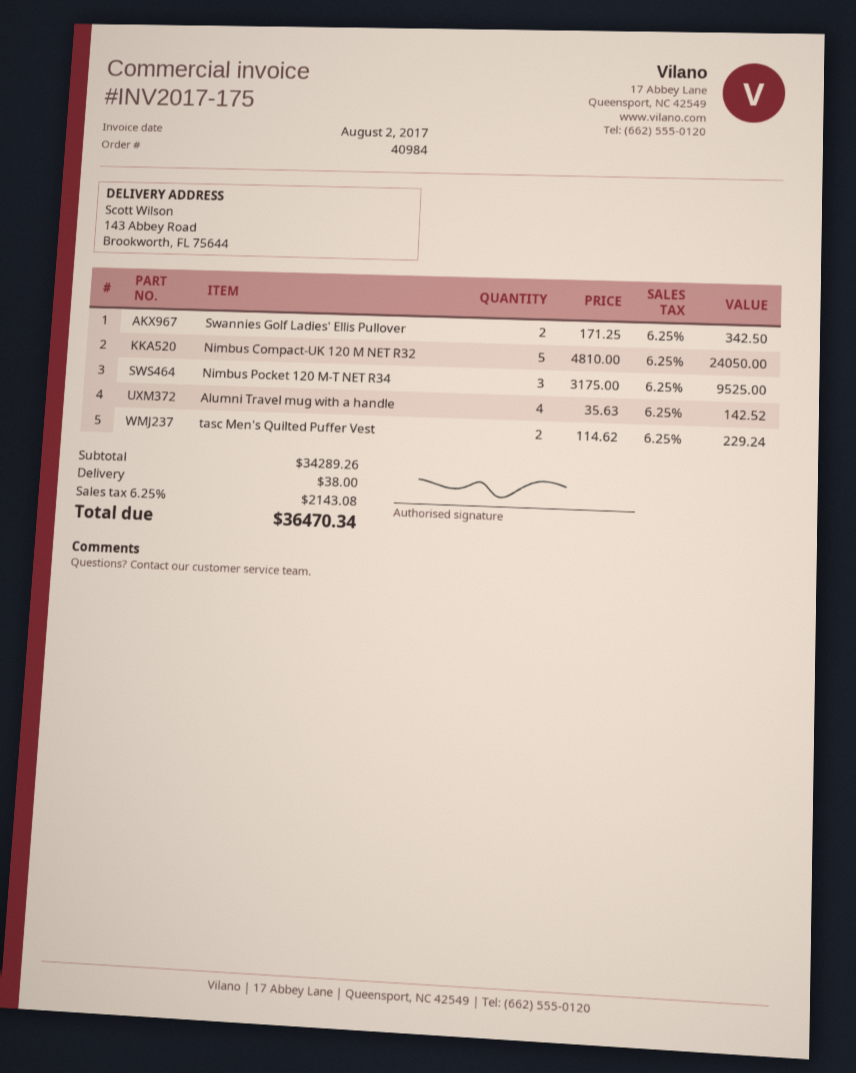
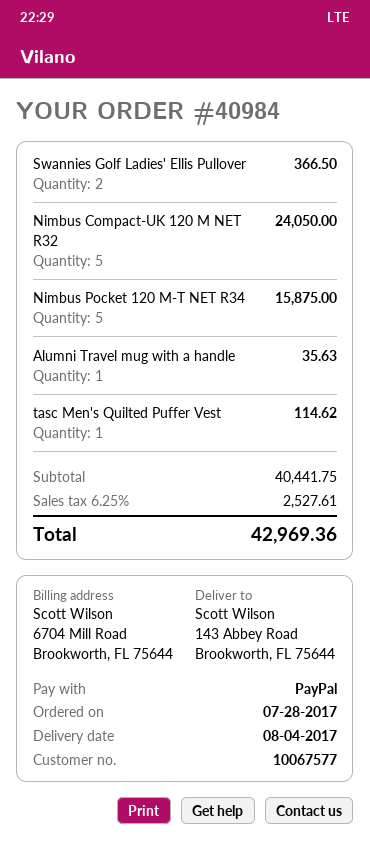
Swannies Golf Ladies' Ellis Pullover: 2 for 342.50 -> 2 for 366.50
Nimbus Pocket 120 M-T NET R34: 3 for 9525.00 -> 5 for 15875.00
Alumni Travel mug with a handle: 4 for 142.52 -> 1 for 35.63
tasc Men's Quilted Puffer Vest: 2 for 229.24 -> 1 for 114.62
subtotal: 34289.26 -> 40441.75
shipping: 38.00 -> none
tax: 6.25% = 2143.08 -> 6.25% = 2527.61
total: 36470.34 -> 42969.36

